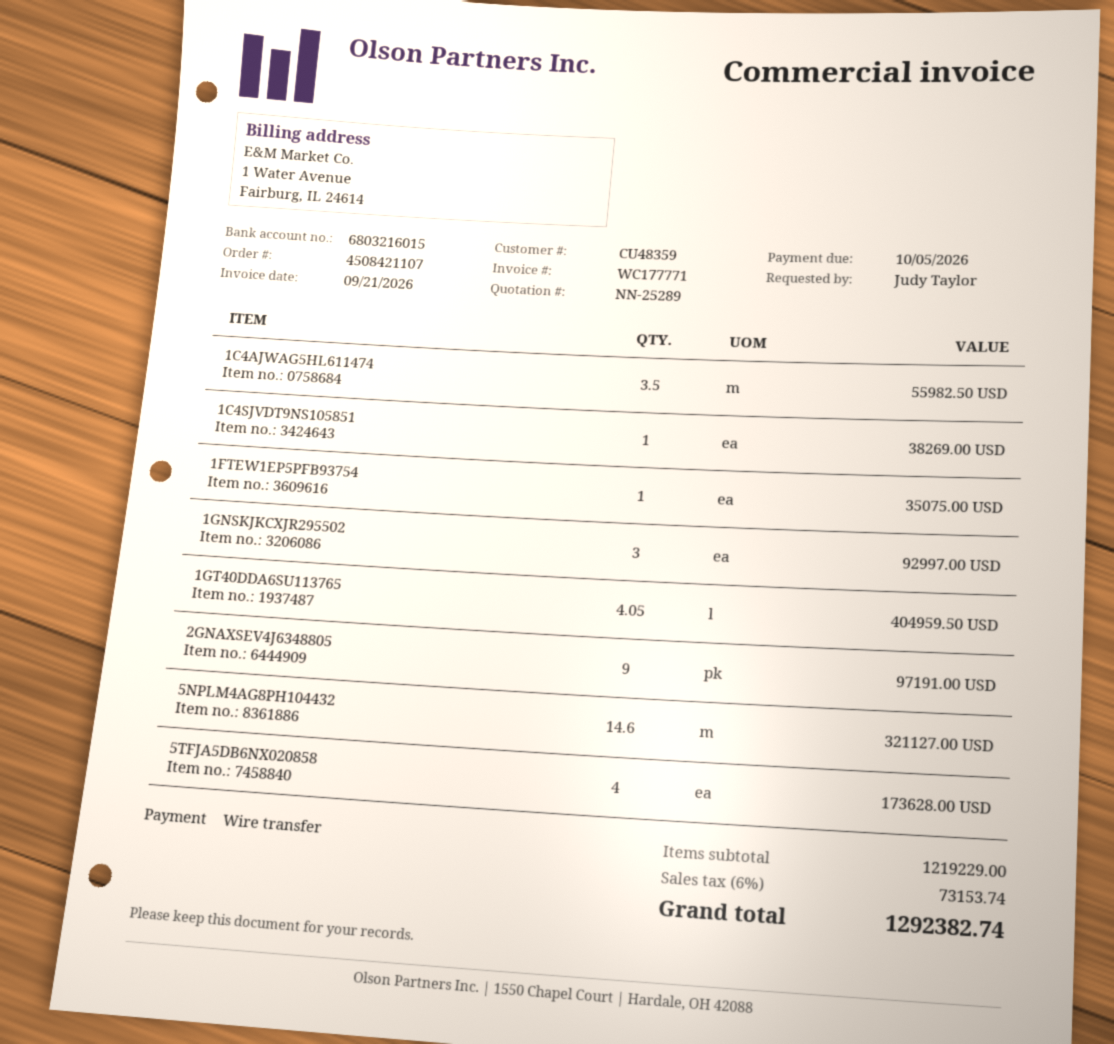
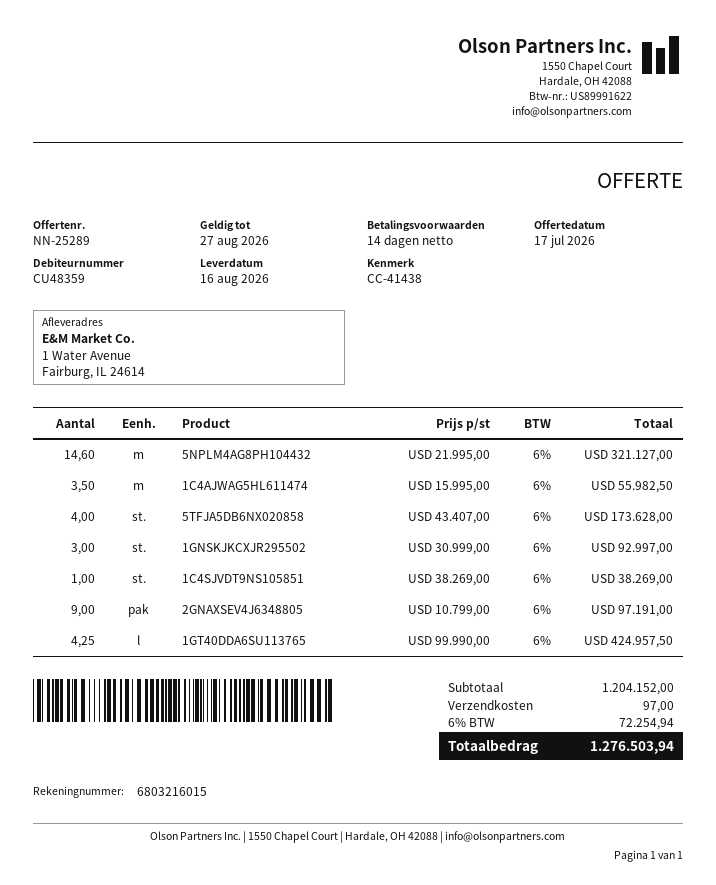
1FTEW1EP5PFB93754: 1 for 35075.00 -> none
1GT40DDA6SU113765: 4.05 for 404959.50 -> 4.25 for 424957.50
subtotal: 1219229.00 -> 1204152.00
shipping: none -> 97.00
tax: 6% = 73153.74 -> 6% = 72254.94
total: 1292382.74 -> 1276503.94

